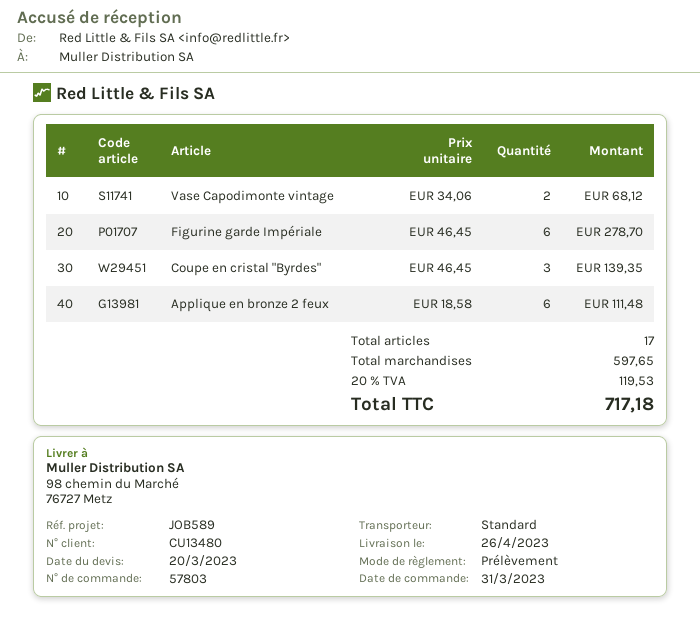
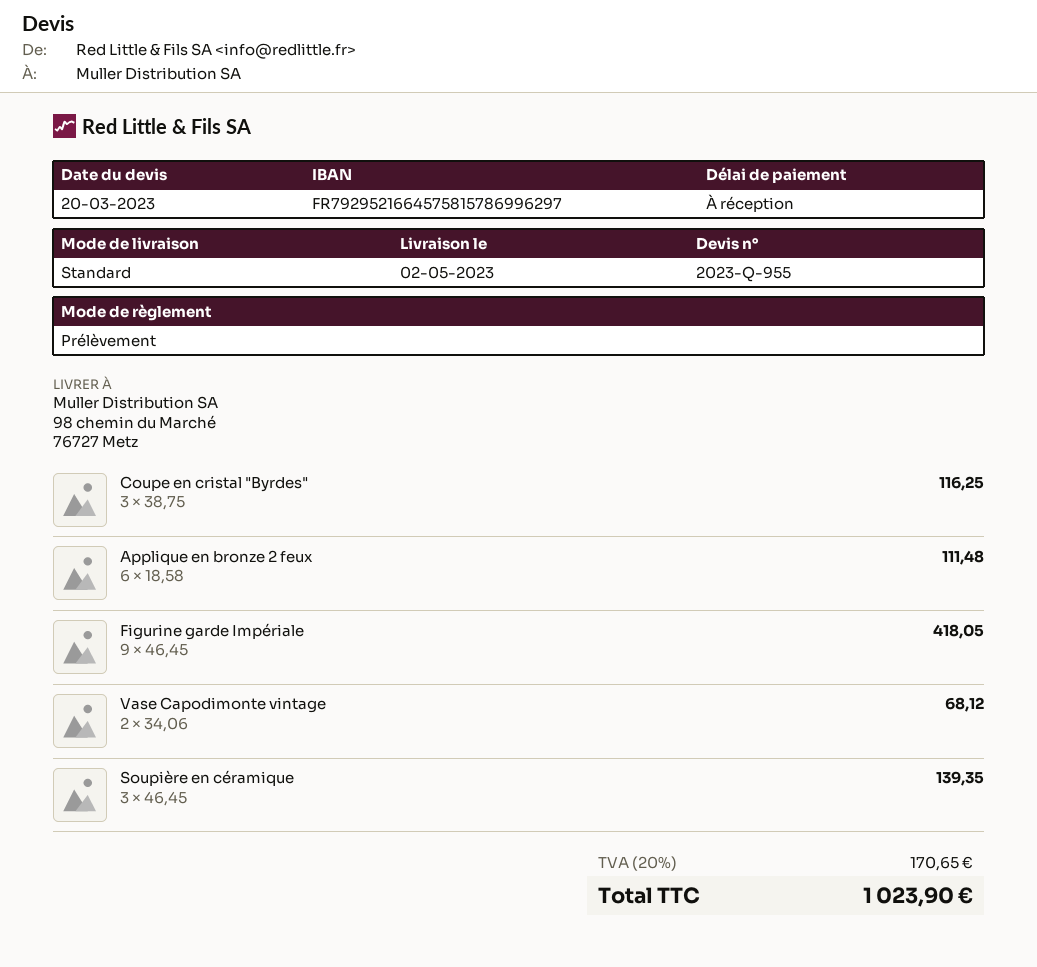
delivery date: 2023-04-26 -> 2023-05-02
Figurine garde Impériale: 6 x 46.45 = 278.70 -> 9 x 46.45 = 418.05
Coupe en cristal "Byrdes": 3 x 46.45 = 139.35 -> 3 x 38.75 = 116.25
Soupière en céramique: none -> 3 x 46.45 = 139.35
tax: 20% = 119.53 -> 20% = 170.65
total: 717.18 -> 1023.90

